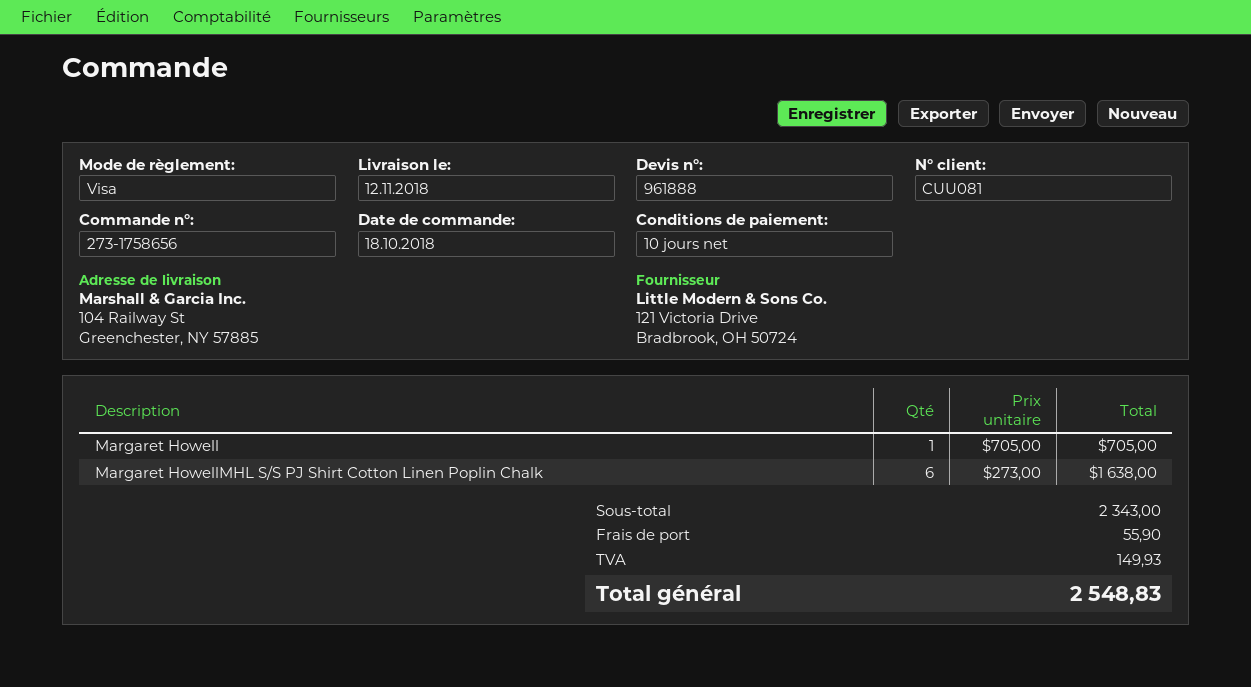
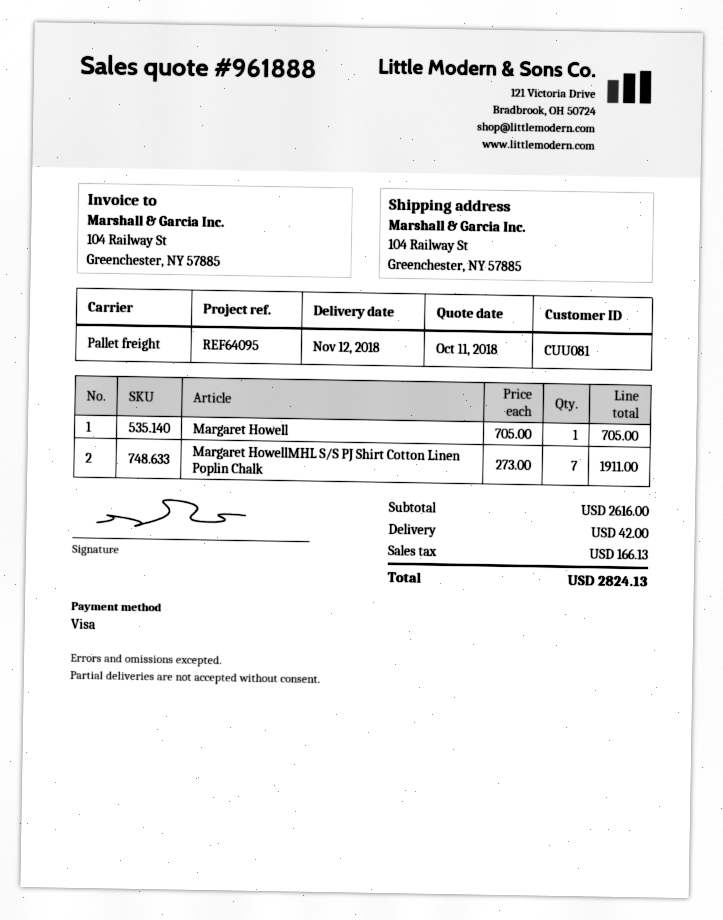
Margaret HowellMHL S/S PJ Shirt Cotton Linen Poplin Chalk: 6 x 273.00 = 1638.00 -> 7 x 273.00 = 1911.00
subtotal: 2343.00 -> 2616.00
shipping: 55.90 -> 42.00
tax: 149.93 -> 166.13
total: 2548.83 -> 2824.13

